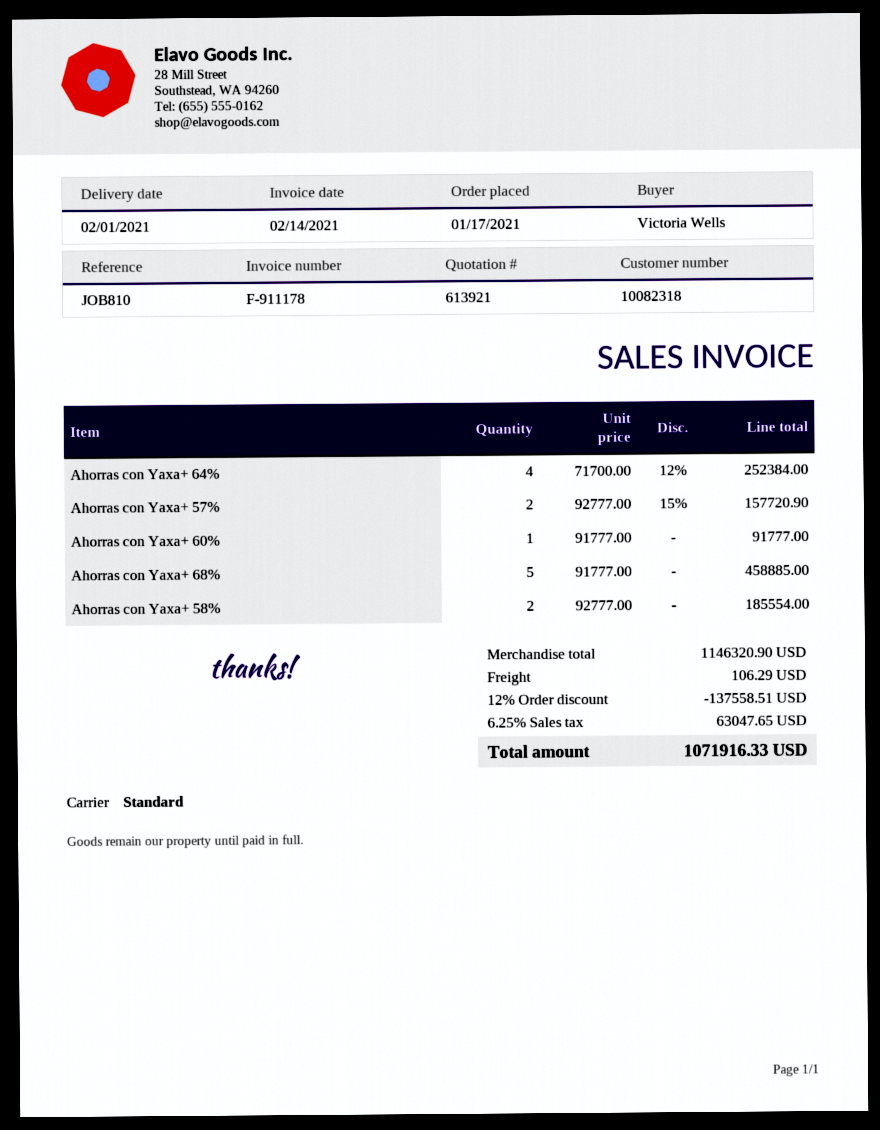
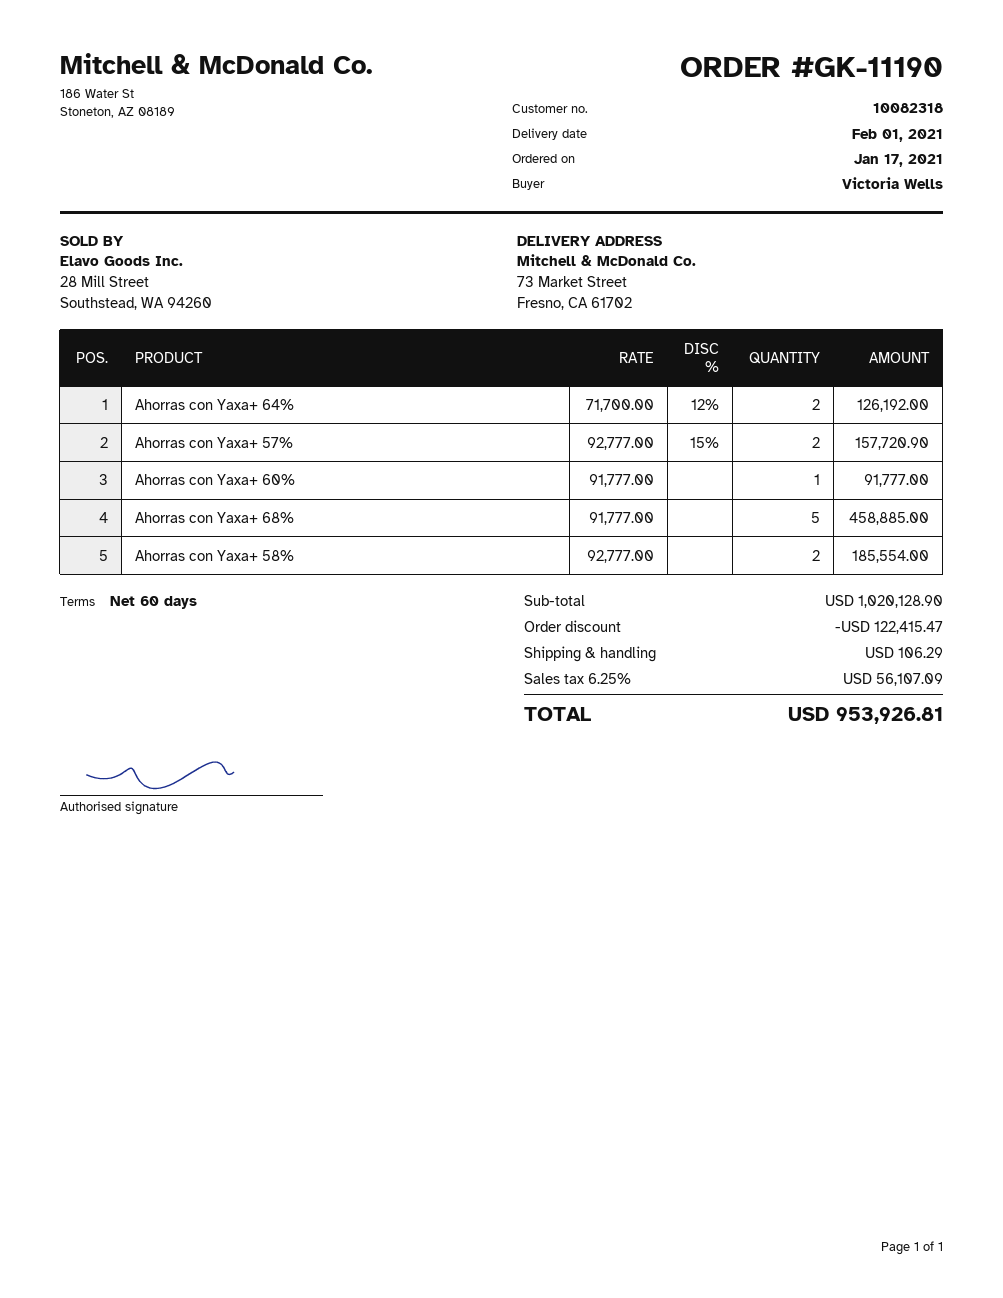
Ahorras con Yaxa+ 64%: 4 x 71700.00 - 12% = 252384.00 -> 2 x 71700.00 - 12% = 126192.00
subtotal: 1146320.90 -> 1020128.90
discount: 137558.51 -> 122415.47
tax: 6.25% = 63047.65 -> 6.25% = 56107.09
total: 1071916.33 -> 953926.81

